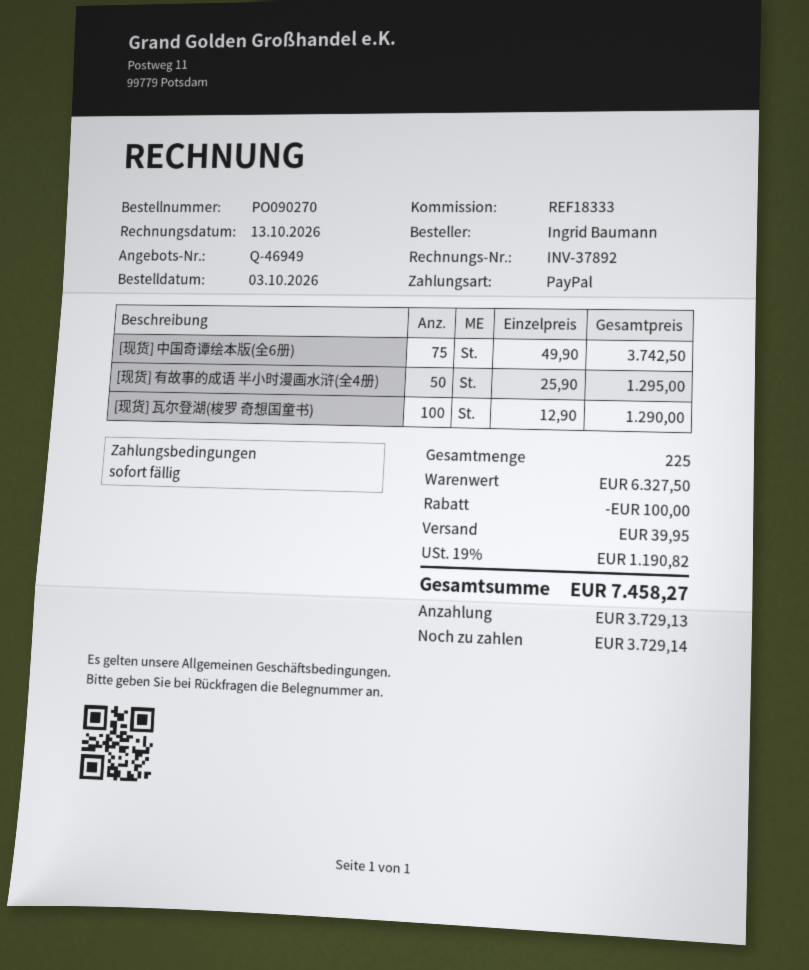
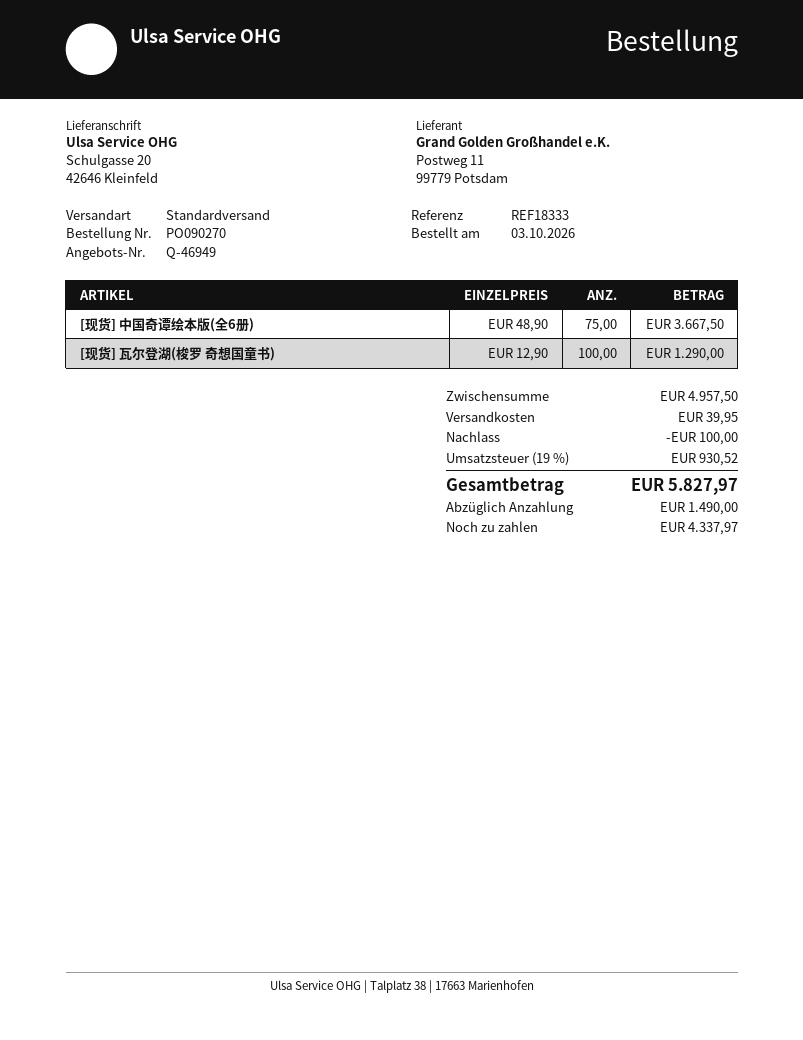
[现货] 中国奇谭绘本版(全6册): 75 x 49.90 = 3742.50 -> 75 x 48.90 = 3667.50
[现货] 有故事的成语 半小时漫画水浒(全4册): 50 x 25.90 = 1295.00 -> none
subtotal: 6327.50 -> 4957.50
tax: 19% = 1190.82 -> 19% = 930.52
total: 7458.27 -> 5827.97
deposit: 3729.13 -> 1490.00
balance: 3729.14 -> 4337.97

